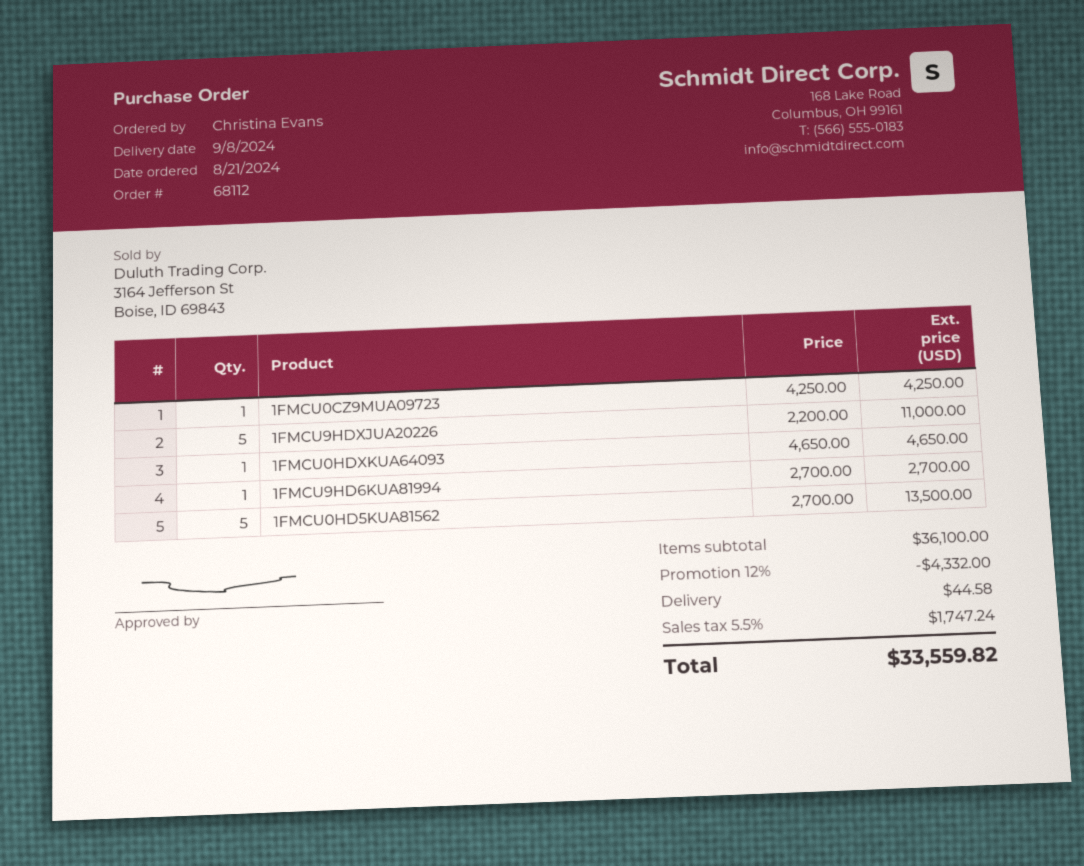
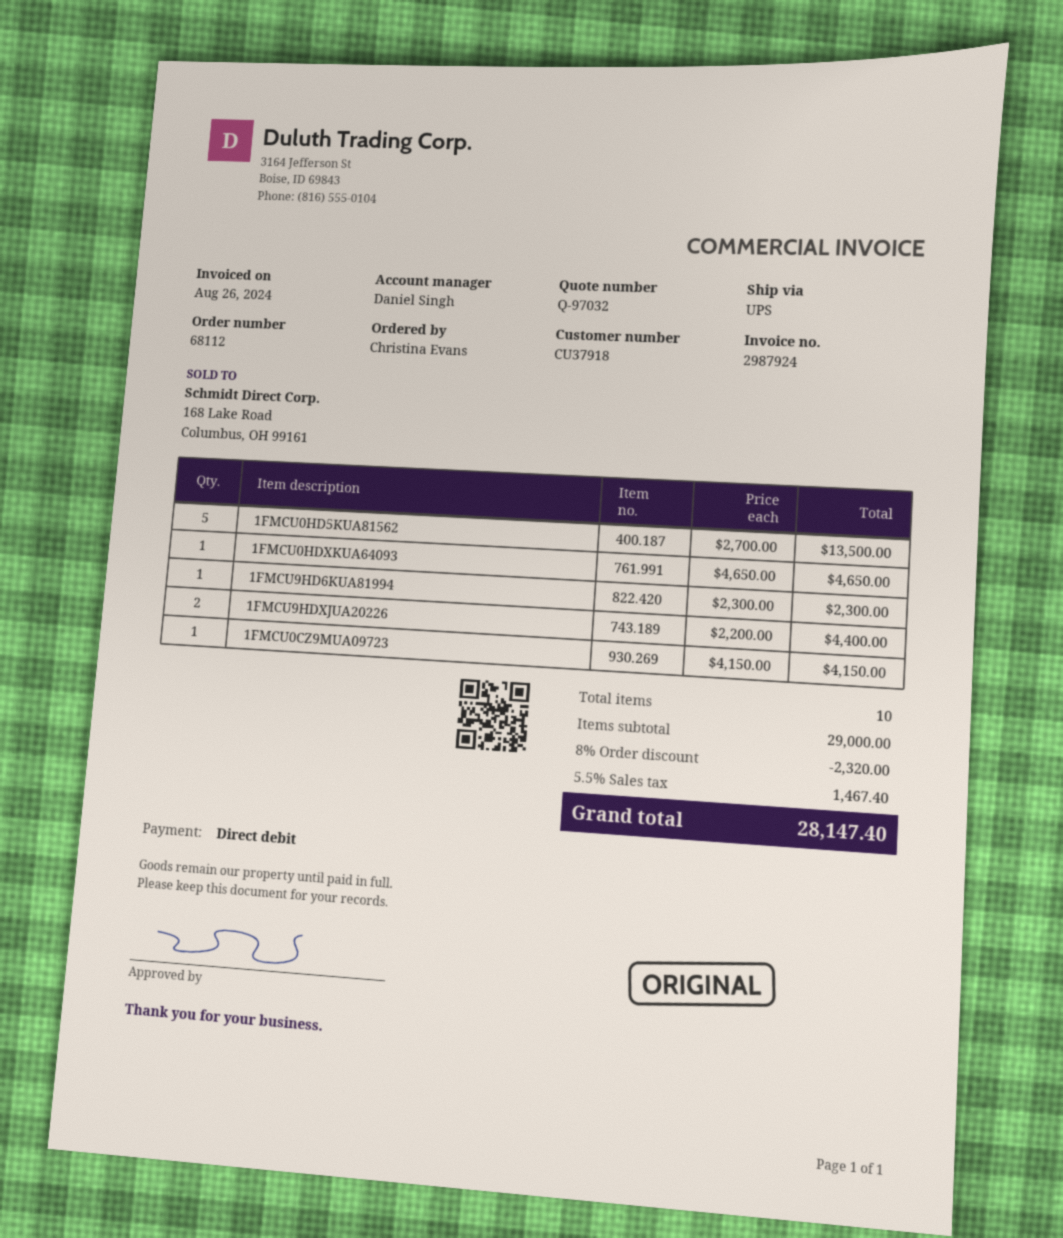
1FMCU0CZ9MUA09723: 1 x 4250.00 = 4250.00 -> 1 x 4150.00 = 4150.00
1FMCU9HDXJUA20226: 5 x 2200.00 = 11000.00 -> 2 x 2200.00 = 4400.00
1FMCU9HD6KUA81994: 1 x 2700.00 = 2700.00 -> 1 x 2300.00 = 2300.00
subtotal: 36100.00 -> 29000.00
discount: 12% = 4332.00 -> 8% = 2320.00
shipping: 44.58 -> none
tax: 5.5% = 1747.24 -> 5.5% = 1467.40
total: 33559.82 -> 28147.40

